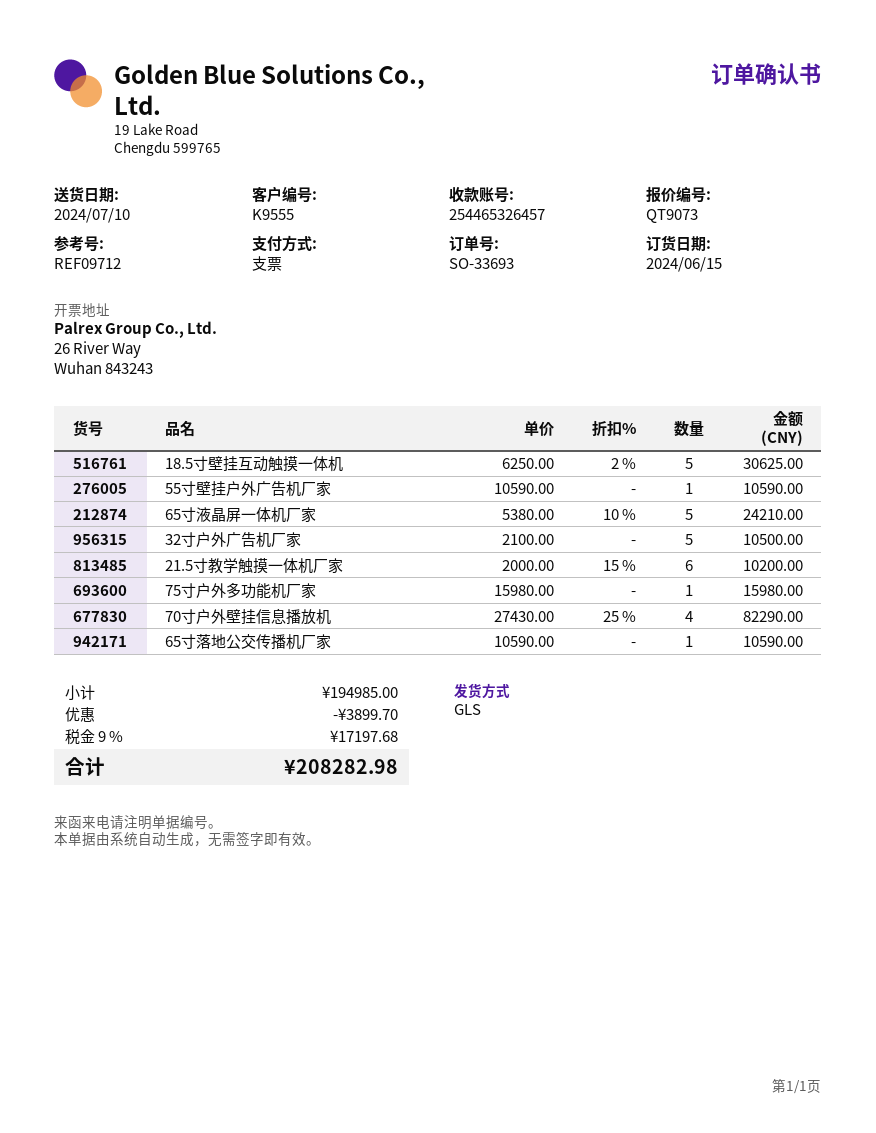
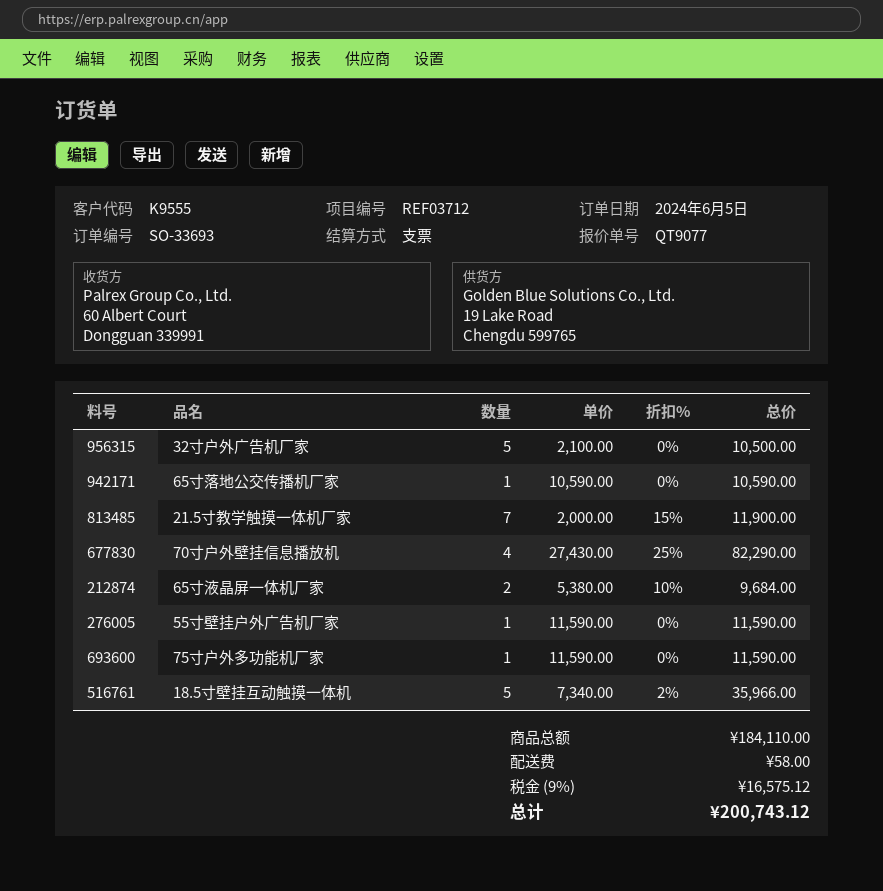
quote number: QT9073 -> QT9077
order date: 2024-06-15 -> 2024-06-05
reference: REF09712 -> REF03712
18.5寸壁挂互动触摸一体机: 5 x 6250.00 - 2% = 30625.00 -> 5 x 7340.00 - 2% = 35966.00
55寸壁挂户外广告机厂家: 1 x 10590.00 = 10590.00 -> 1 x 11590.00 = 11590.00
65寸液晶屏一体机厂家: 5 x 5380.00 - 10% = 24210.00 -> 2 x 5380.00 - 10% = 9684.00
21.5寸教学触摸一体机厂家: 6 x 2000.00 - 15% = 10200.00 -> 7 x 2000.00 - 15% = 11900.00
75寸户外多功能机厂家: 1 x 15980.00 = 15980.00 -> 1 x 11590.00 = 11590.00
subtotal: 194985.00 -> 184110.00
discount: 3899.70 -> none
shipping: none -> 58.00
tax: 9% = 17197.68 -> 9% = 16575.12
total: 208282.98 -> 200743.12

